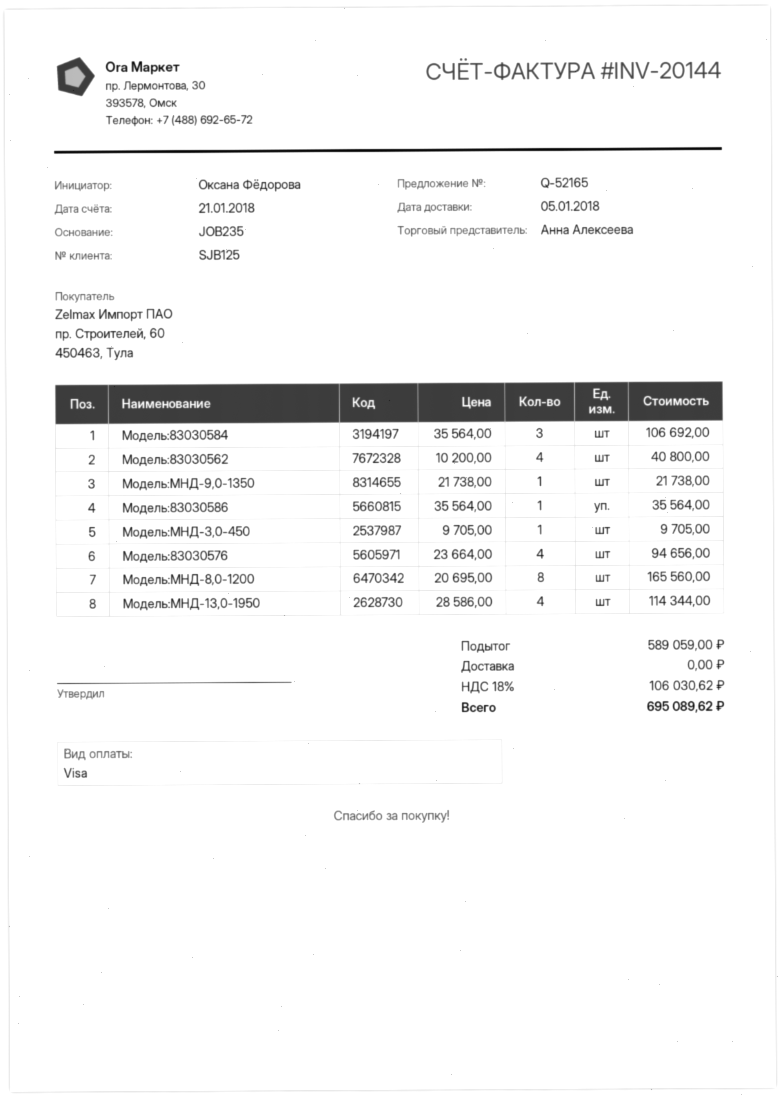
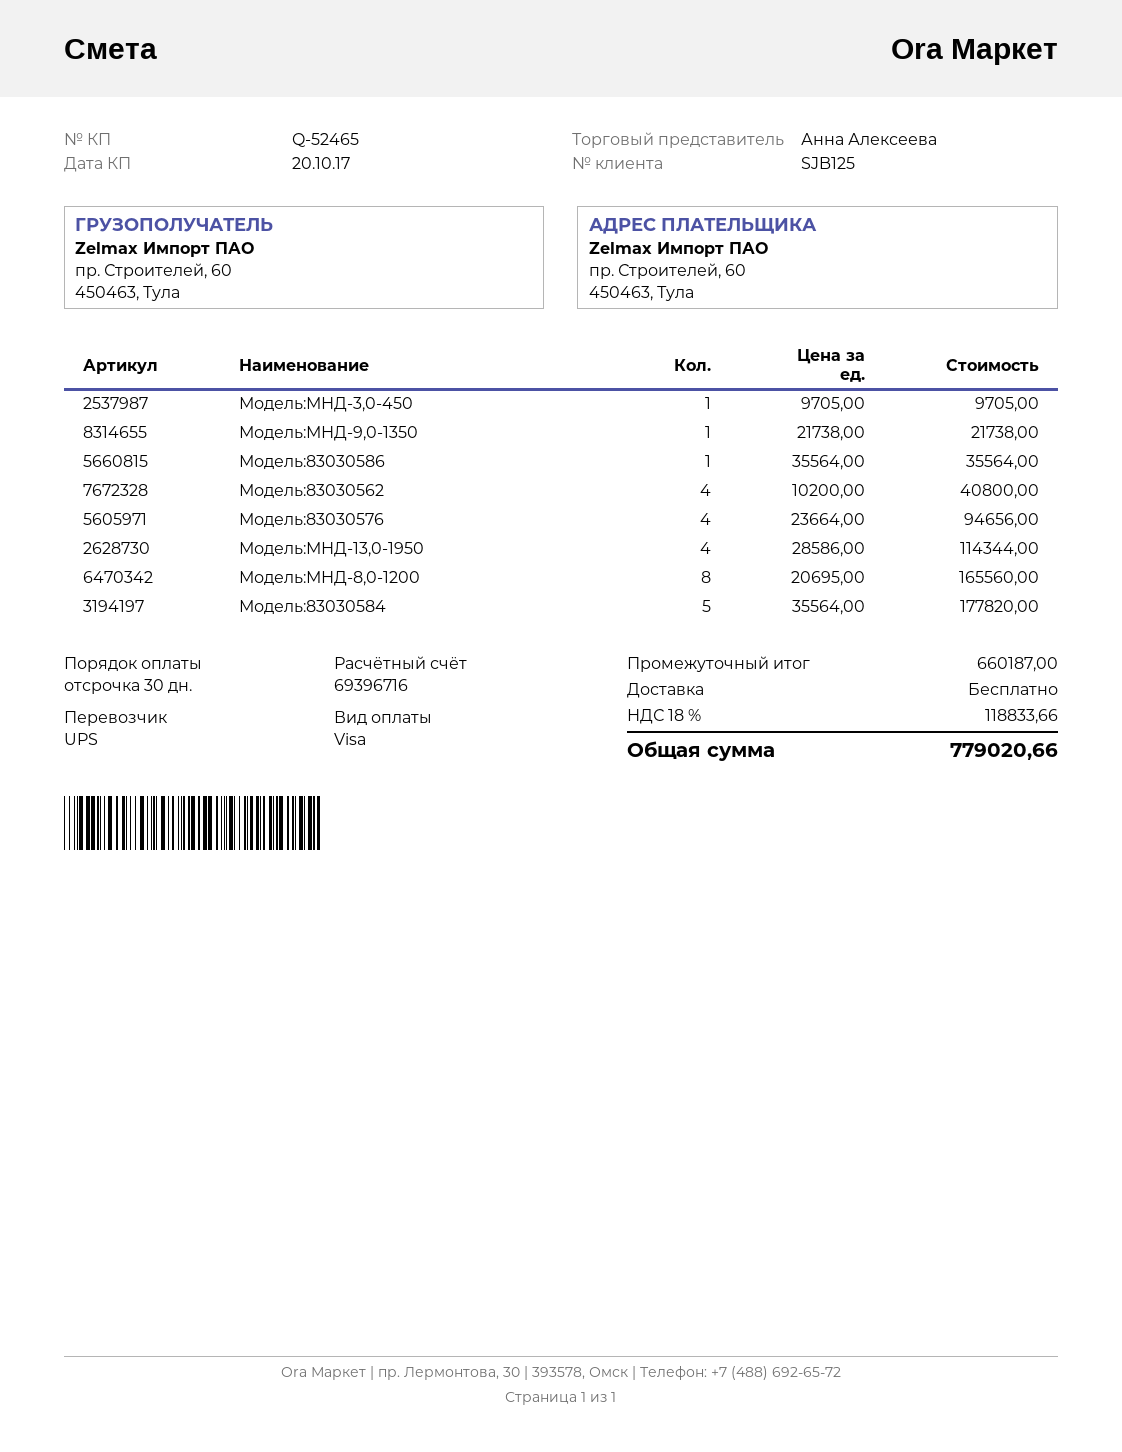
quote number: Q-52165 -> Q-52465
Модель:83030584: 3 x 35564.00 = 106692.00 -> 5 x 35564.00 = 177820.00
subtotal: 589059.00 -> 660187.00
tax: 18% = 106030.62 -> 18% = 118833.66
total: 695089.62 -> 779020.66

